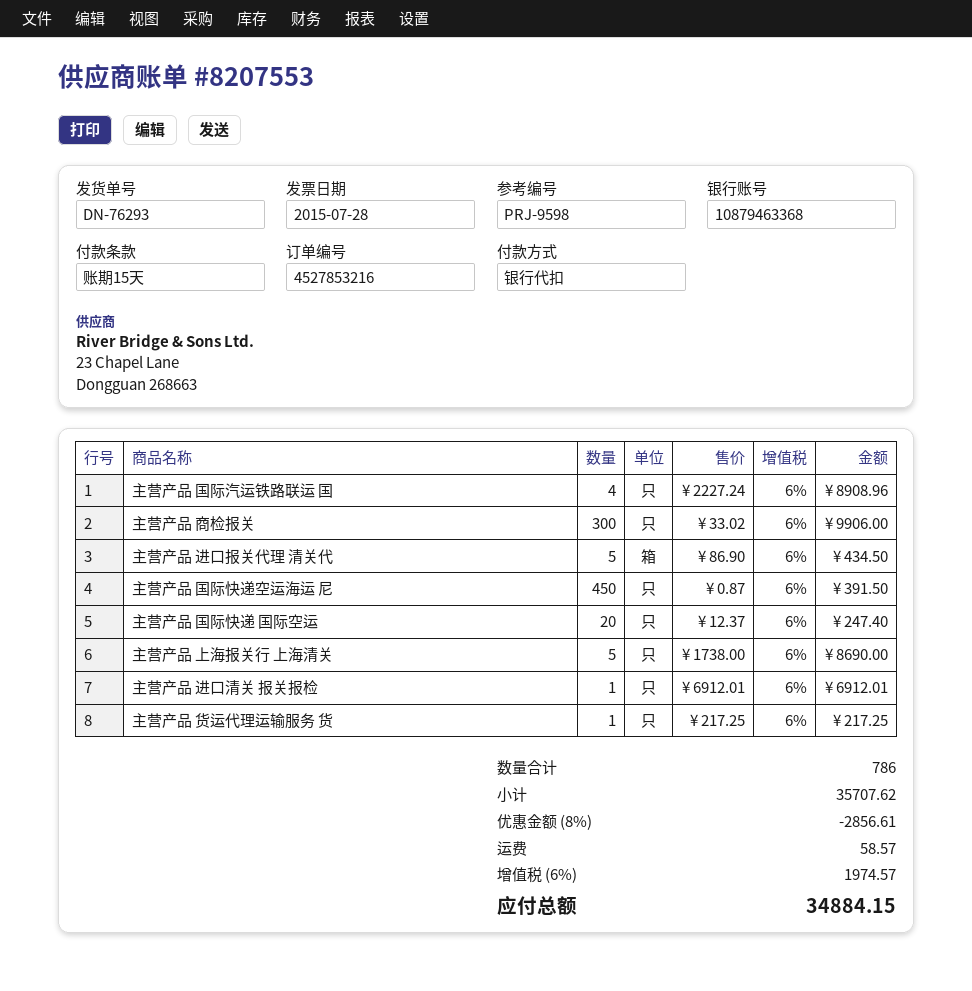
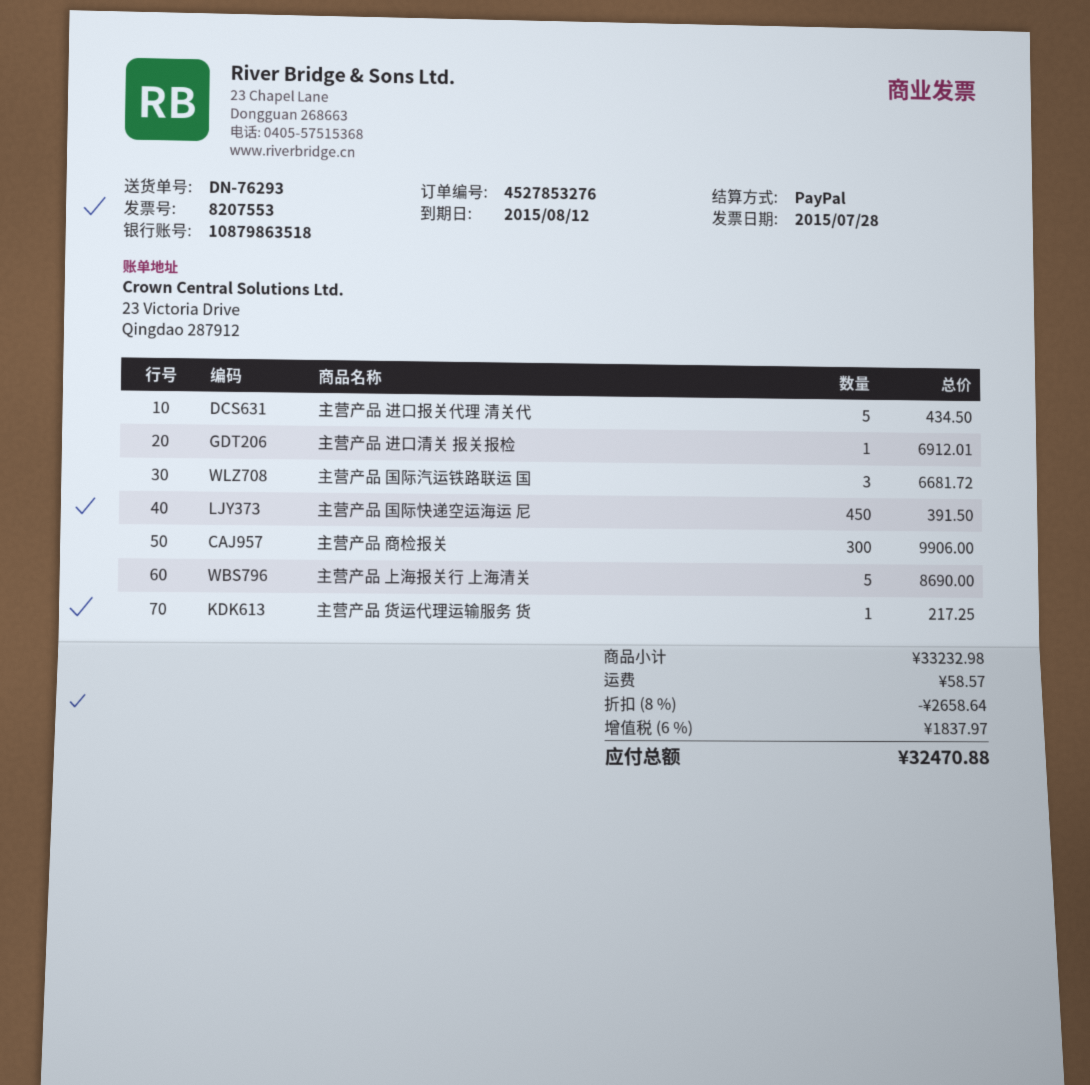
order number: 4527853216 -> 4527853276
payment method: direct debit -> PayPal
bank account: 10879463368 -> 10879863518
主营产品 国际汽运铁路联运 国: 4 for 8908.96 -> 3 for 6681.72
主营产品 国际快递 国际空运: 20 for 247.40 -> none
subtotal: 35707.62 -> 33232.98
discount: 8% = 2856.61 -> 8% = 2658.64
tax: 6% = 1974.57 -> 6% = 1837.97
total: 34884.15 -> 32470.88

